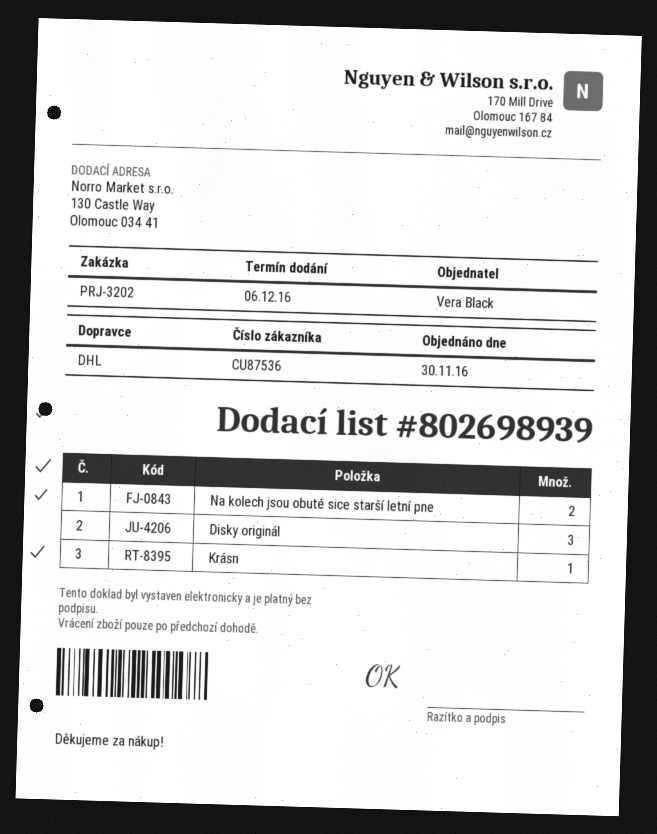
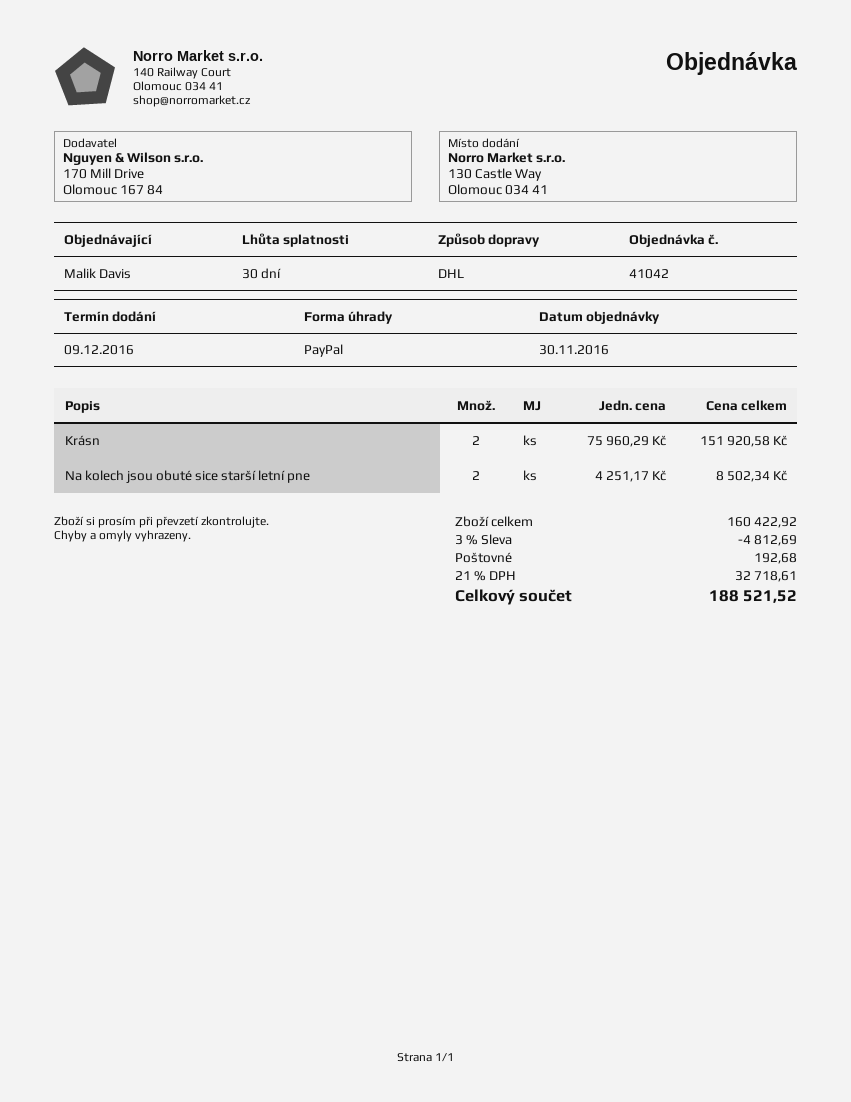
delivery date: 2016-12-06 -> 2016-12-09
ordered by: Vera Black -> Malik Davis
Disky originál: 3 -> none
Krásn: 1 -> 2

